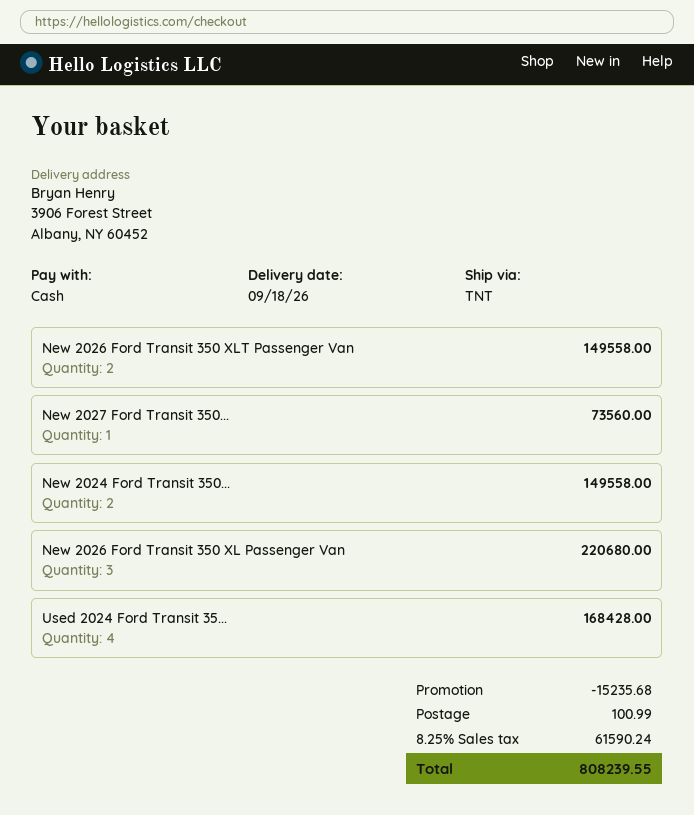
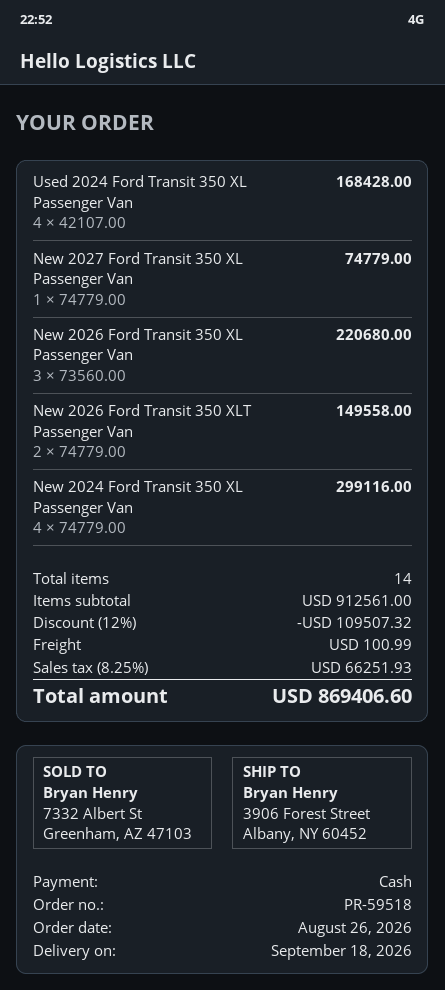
New 2027 Ford Transit 350...: 1 for 73560.00 -> 1 for 74779.00
New 2024 Ford Transit 350...: 2 for 149558.00 -> 4 for 299116.00
discount: 15235.68 -> 109507.32
tax: 8.25% = 61590.24 -> 8.25% = 66251.93
total: 808239.55 -> 869406.60

